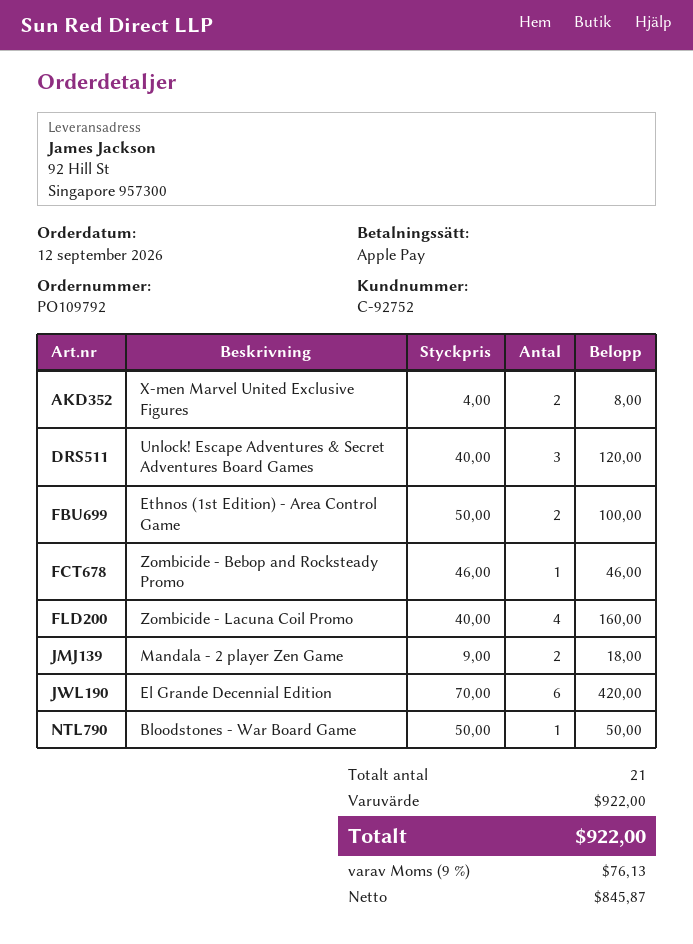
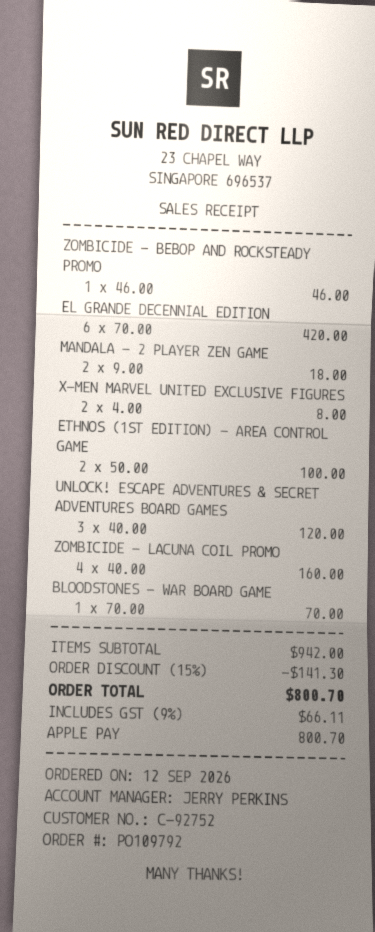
Bloodstones - War Board Game: 1 x 50.00 = 50.00 -> 1 x 70.00 = 70.00
subtotal: 922.00 -> 942.00
discount: none -> 15% = 141.30
tax: 9% = 76.13 -> 9% = 66.11
total: 922.00 -> 800.70

